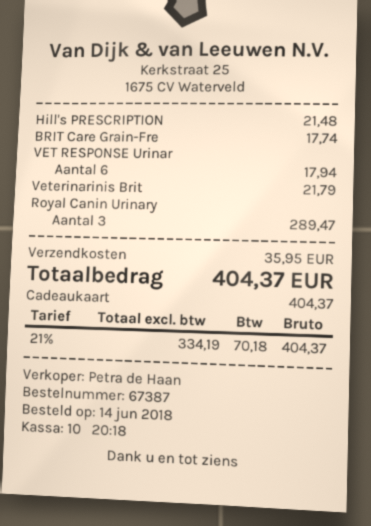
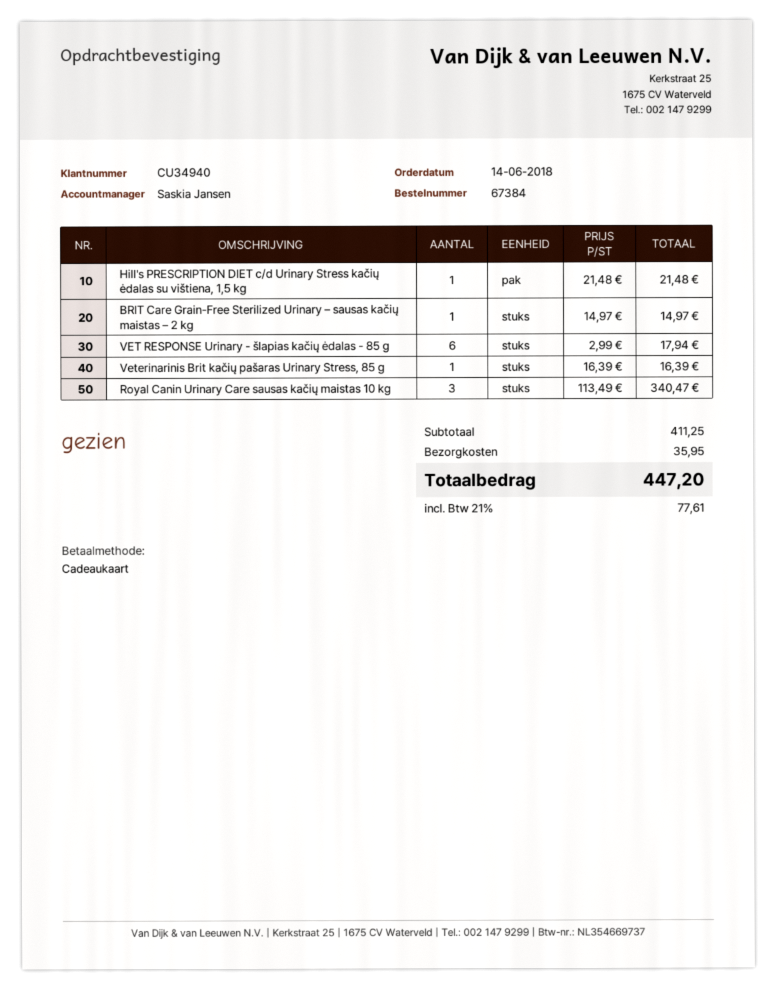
order number: 67387 -> 67384
sales rep: Petra de Haan -> Saskia Jansen
BRIT Care Grain-Fre: 1 for 17.74 -> 1 for 14.97
Veterinarinis Brit: 1 for 21.79 -> 1 for 16.39
Royal Canin Urinary: 3 for 289.47 -> 3 for 340.47
tax: 21% = 70.18 -> 21% = 77.61
total: 404.37 -> 447.20

